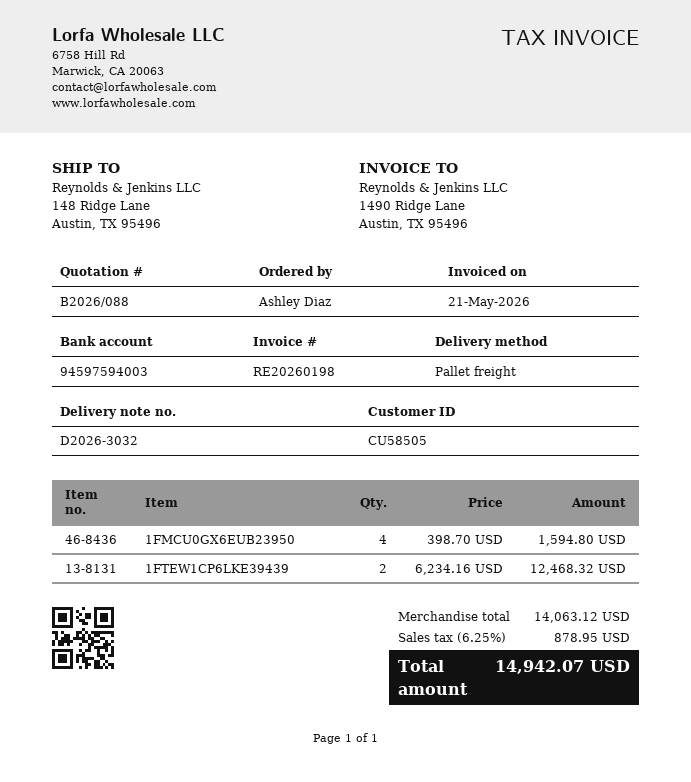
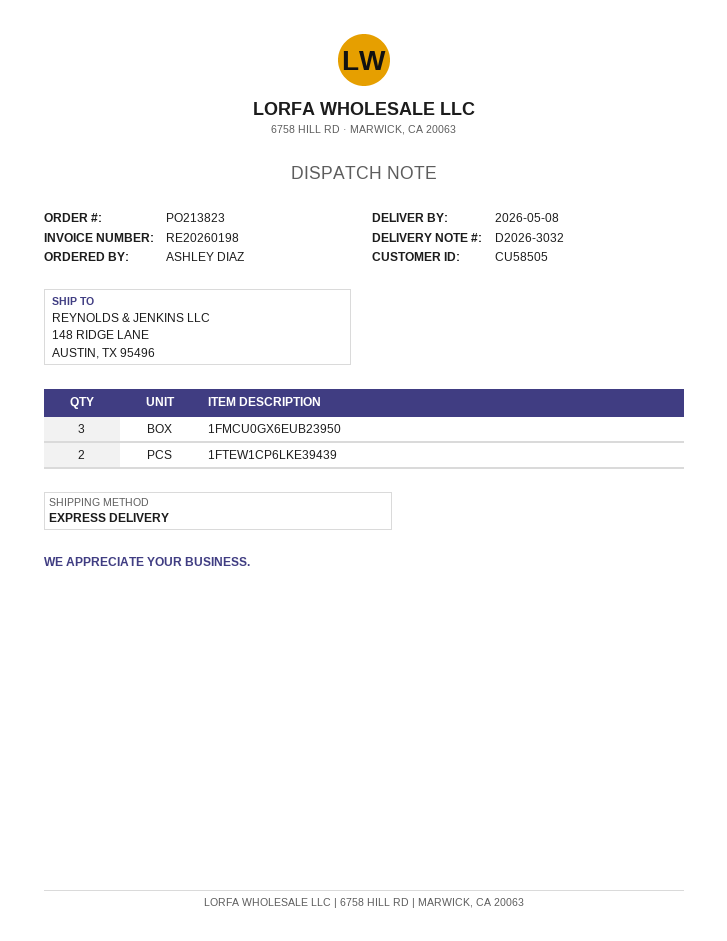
shipping method: pallet freight -> express
1FMCU0GX6EUB23950: 4 -> 3

